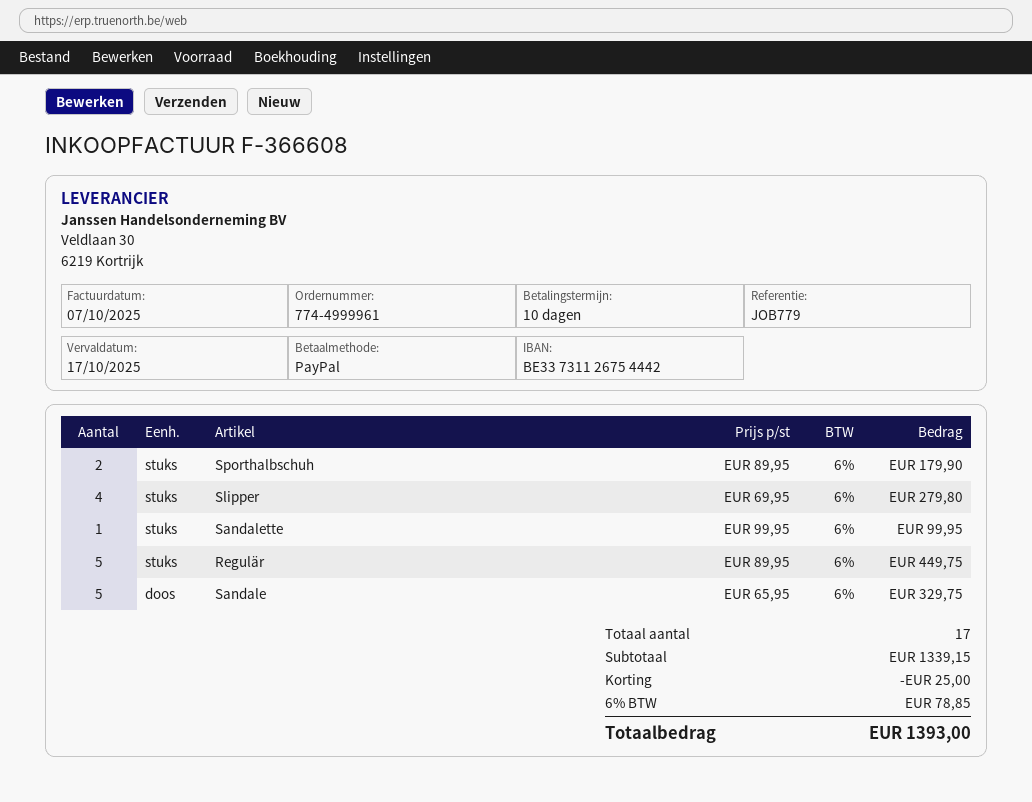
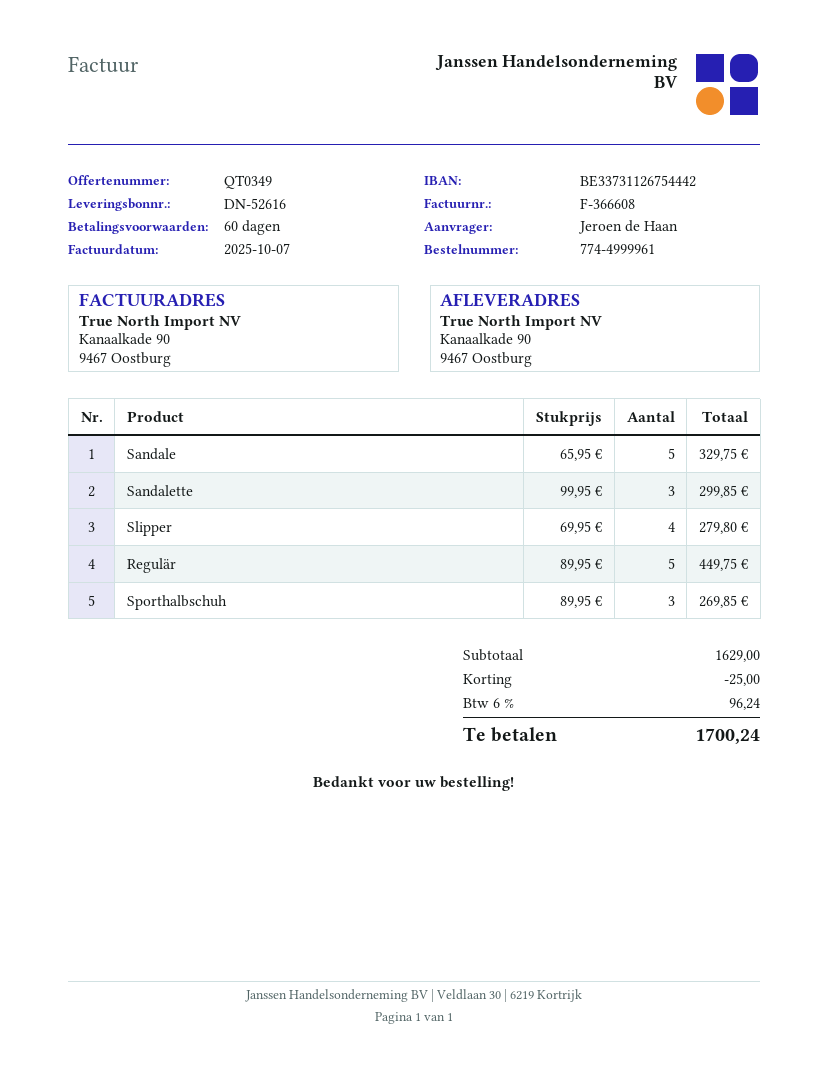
payment terms: 10 days -> 60 days
Sporthalbschuh: 2 x 89.95 = 179.90 -> 3 x 89.95 = 269.85
Sandalette: 1 x 99.95 = 99.95 -> 3 x 99.95 = 299.85
subtotal: 1339.15 -> 1629.00
tax: 6% = 78.85 -> 6% = 96.24
total: 1393.00 -> 1700.24

